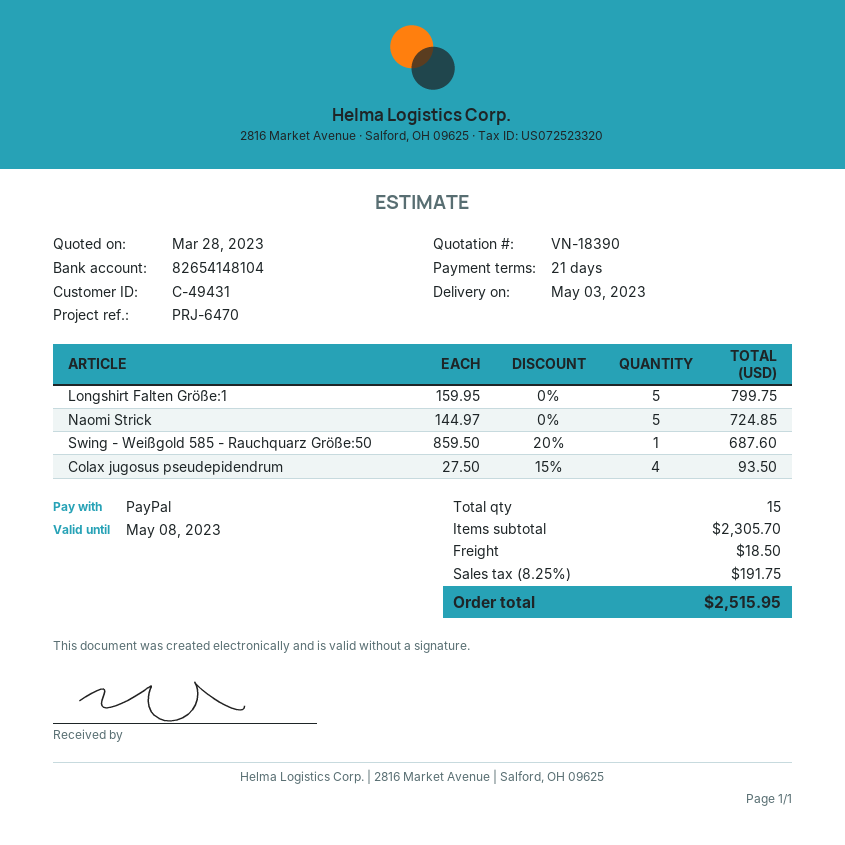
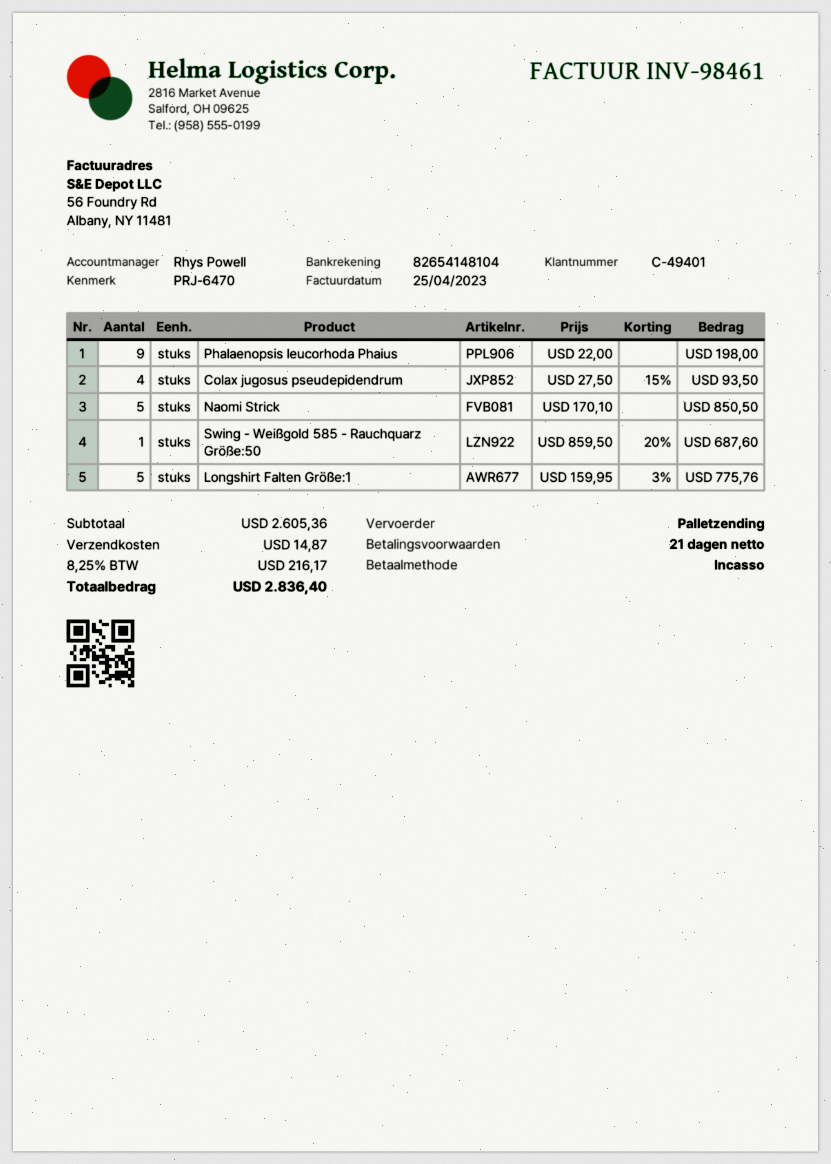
customer number: C-49431 -> C-49401
payment method: PayPal -> direct debit
Longshirt Falten Größe:1: 5 x 159.95 = 799.75 -> 5 x 159.95 - 3% = 775.76
Naomi Strick: 5 x 144.97 = 724.85 -> 5 x 170.10 = 850.50
Phalaenopsis leucorhoda Phaius: none -> 9 x 22.00 = 198.00
subtotal: 2305.70 -> 2605.36
shipping: 18.50 -> 14.87
tax: 8.25% = 191.75 -> 8.25% = 216.17
total: 2515.95 -> 2836.40

